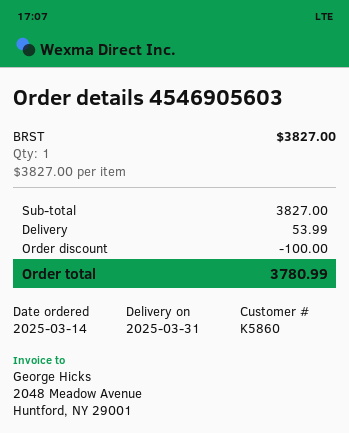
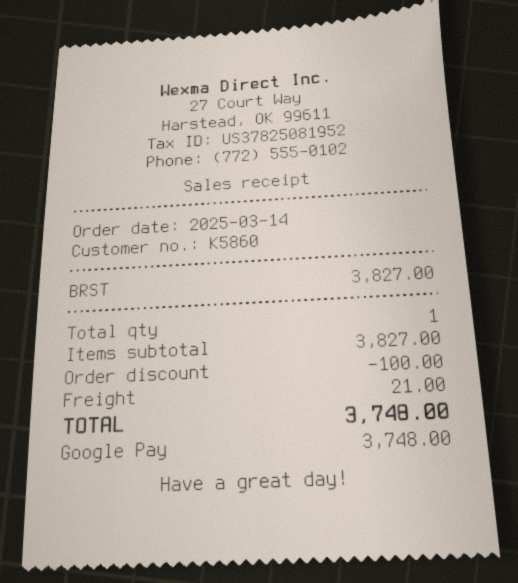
shipping: 53.99 -> 21.00
total: 3780.99 -> 3748.00

